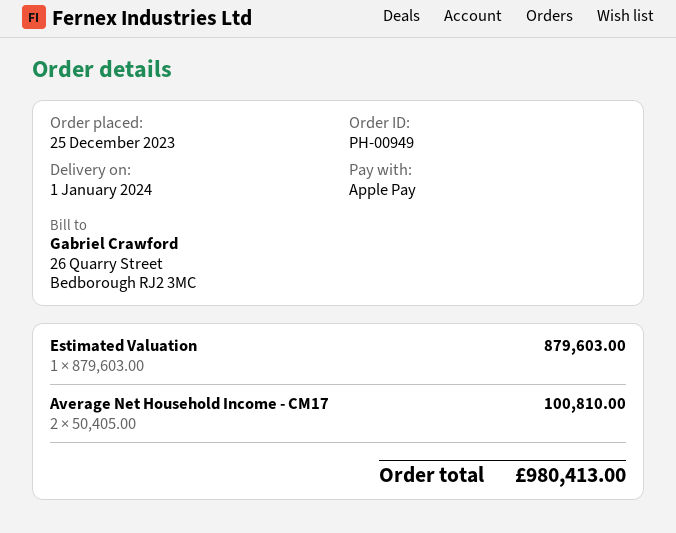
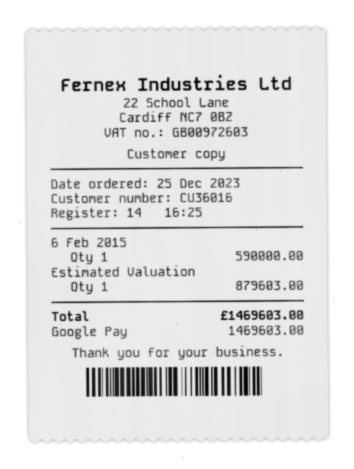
payment method: Apple Pay -> Google Pay
Average Net Household Income - CM17: 2 for 100810.00 -> none
6 Feb 2015: none -> 1 for 590000.00
total: 980413.00 -> 1469603.00

